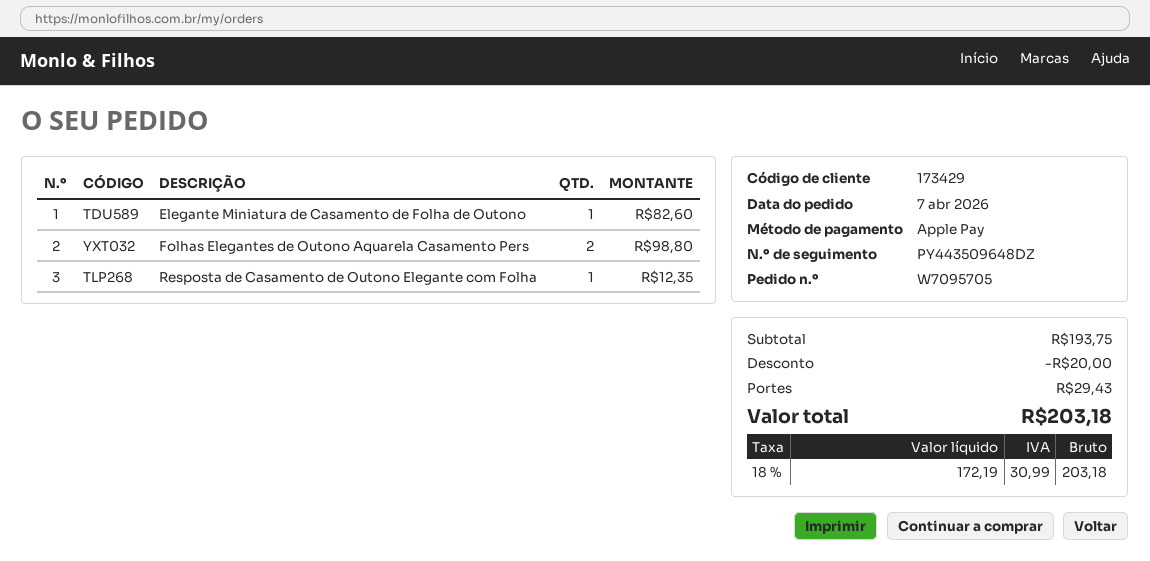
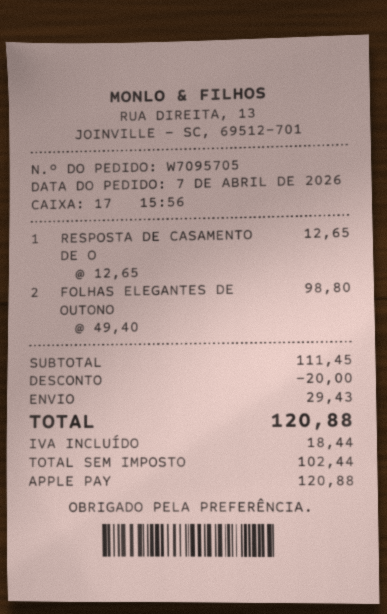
Elegante Miniatura de Casamento de Folha de Outono: 1 for 82.60 -> none
Resposta de Casamento de Outono Elegante com Folha: 1 for 12.35 -> 1 for 12.65
subtotal: 193.75 -> 111.45
net: 172.19 -> 102.44
tax: 30.99 -> 18.44
total: 203.18 -> 120.88

